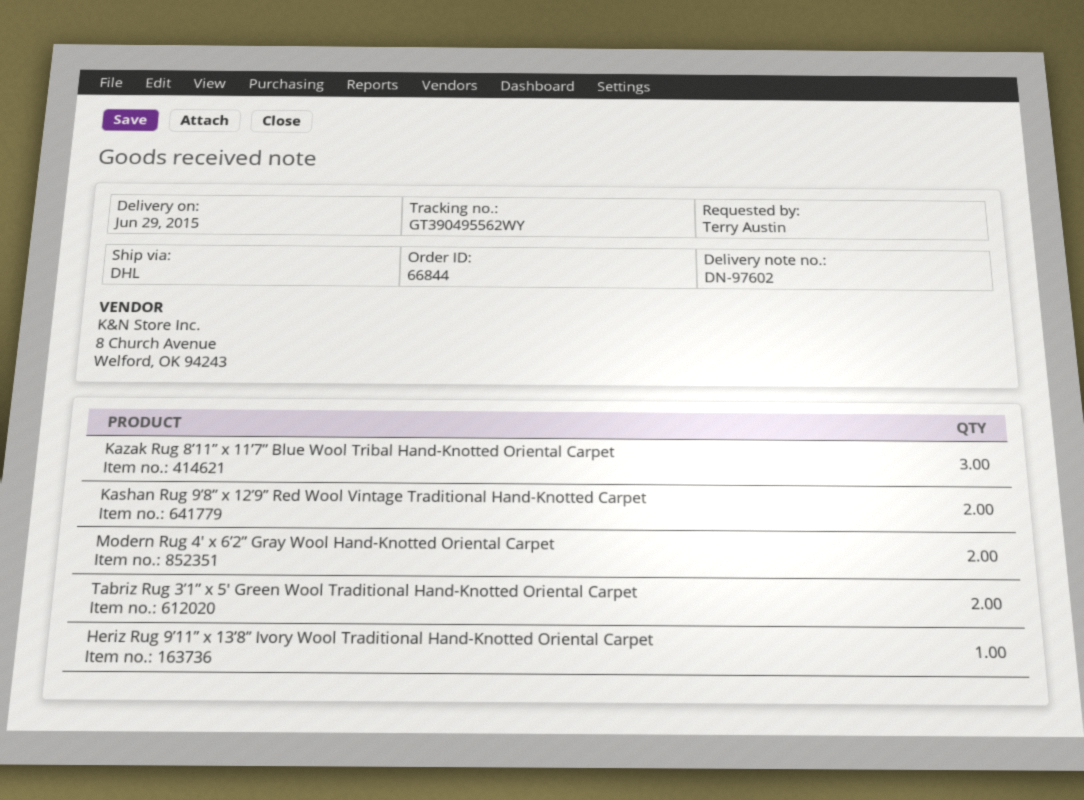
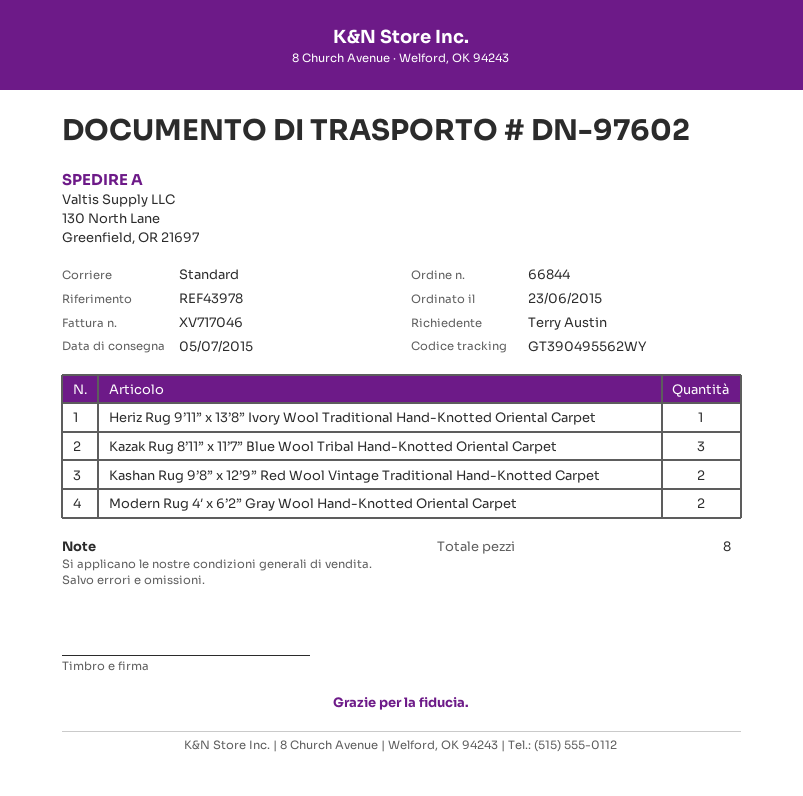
delivery date: 2015-06-29 -> 2015-07-05
shipping method: DHL -> standard
Tabriz Rug 3’1” x 5′ Green Wool Traditional Hand-Knotted Oriental Carpet: 2 -> none

